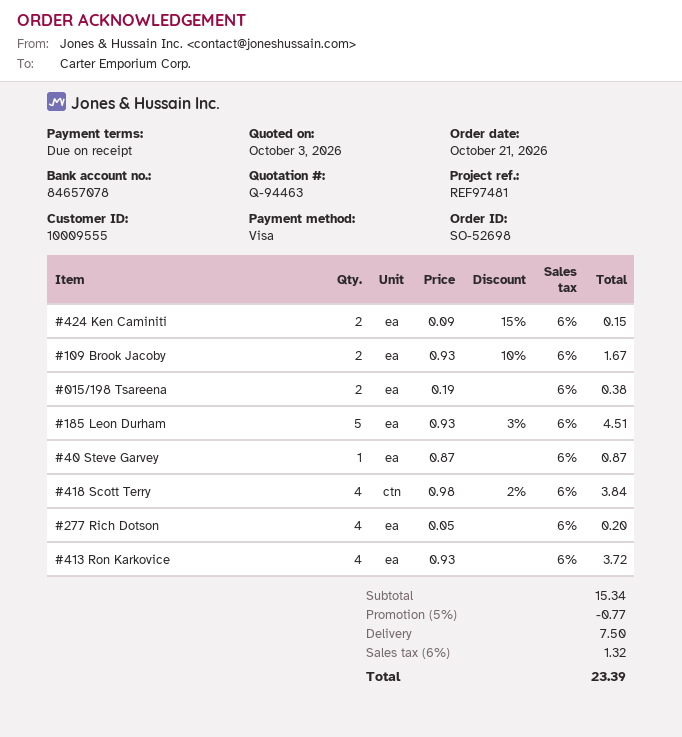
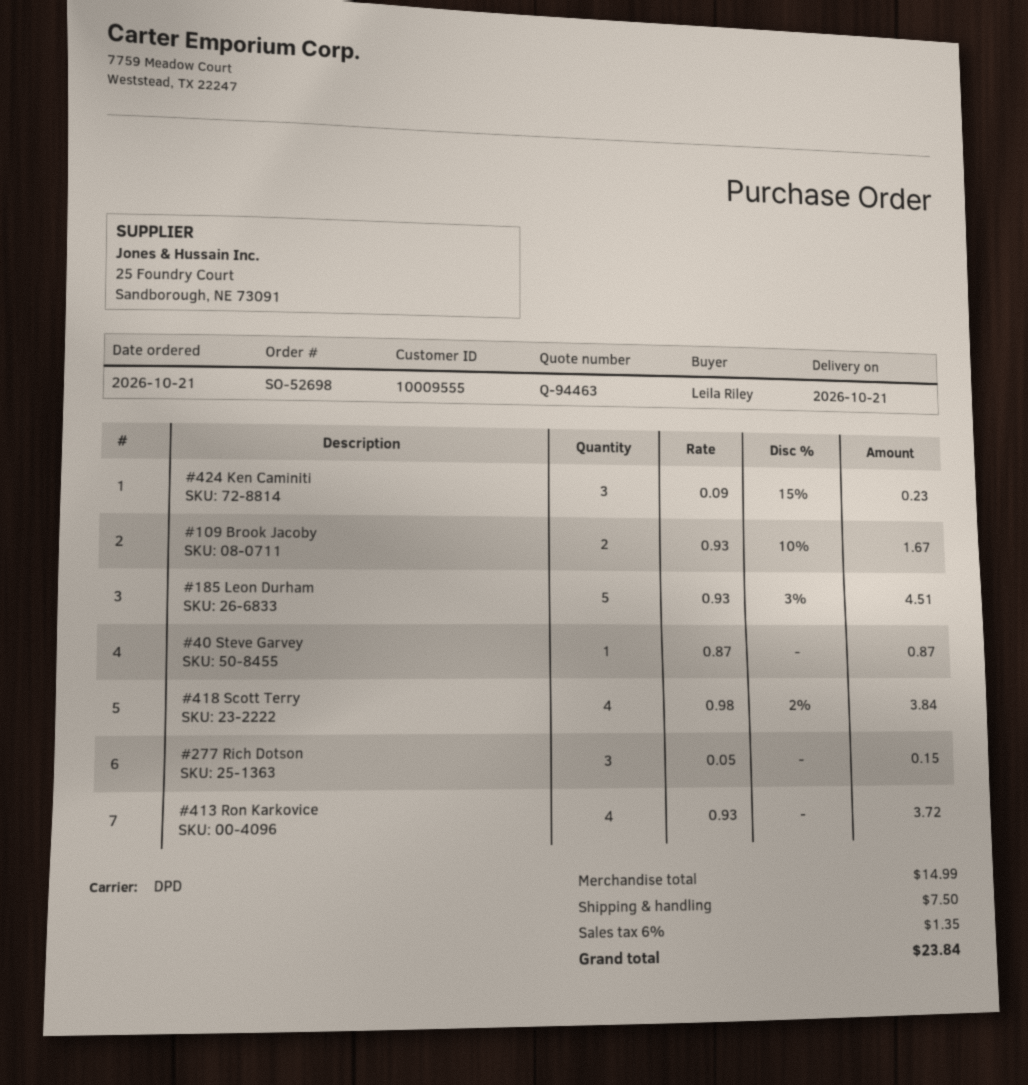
#424 Ken Caminiti: 2 x 0.09 - 15% = 0.15 -> 3 x 0.09 - 15% = 0.23
#015/198 Tsareena: 2 x 0.19 = 0.38 -> none
#277 Rich Dotson: 4 x 0.05 = 0.20 -> 3 x 0.05 = 0.15
subtotal: 15.34 -> 14.99
discount: 5% = 0.77 -> none
tax: 6% = 1.32 -> 6% = 1.35
total: 23.39 -> 23.84

